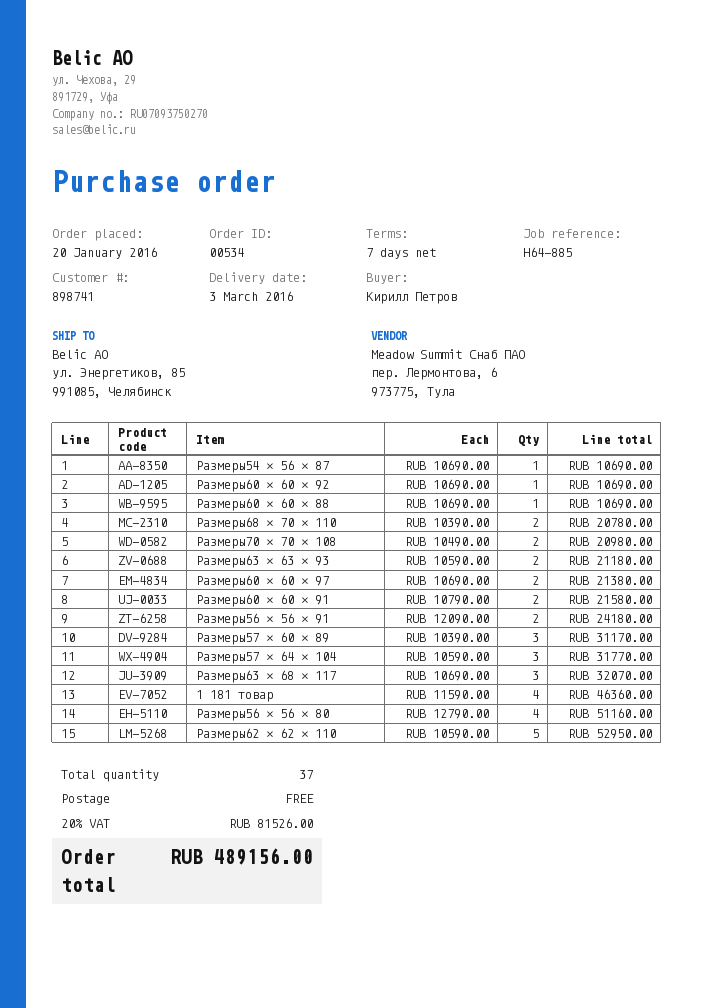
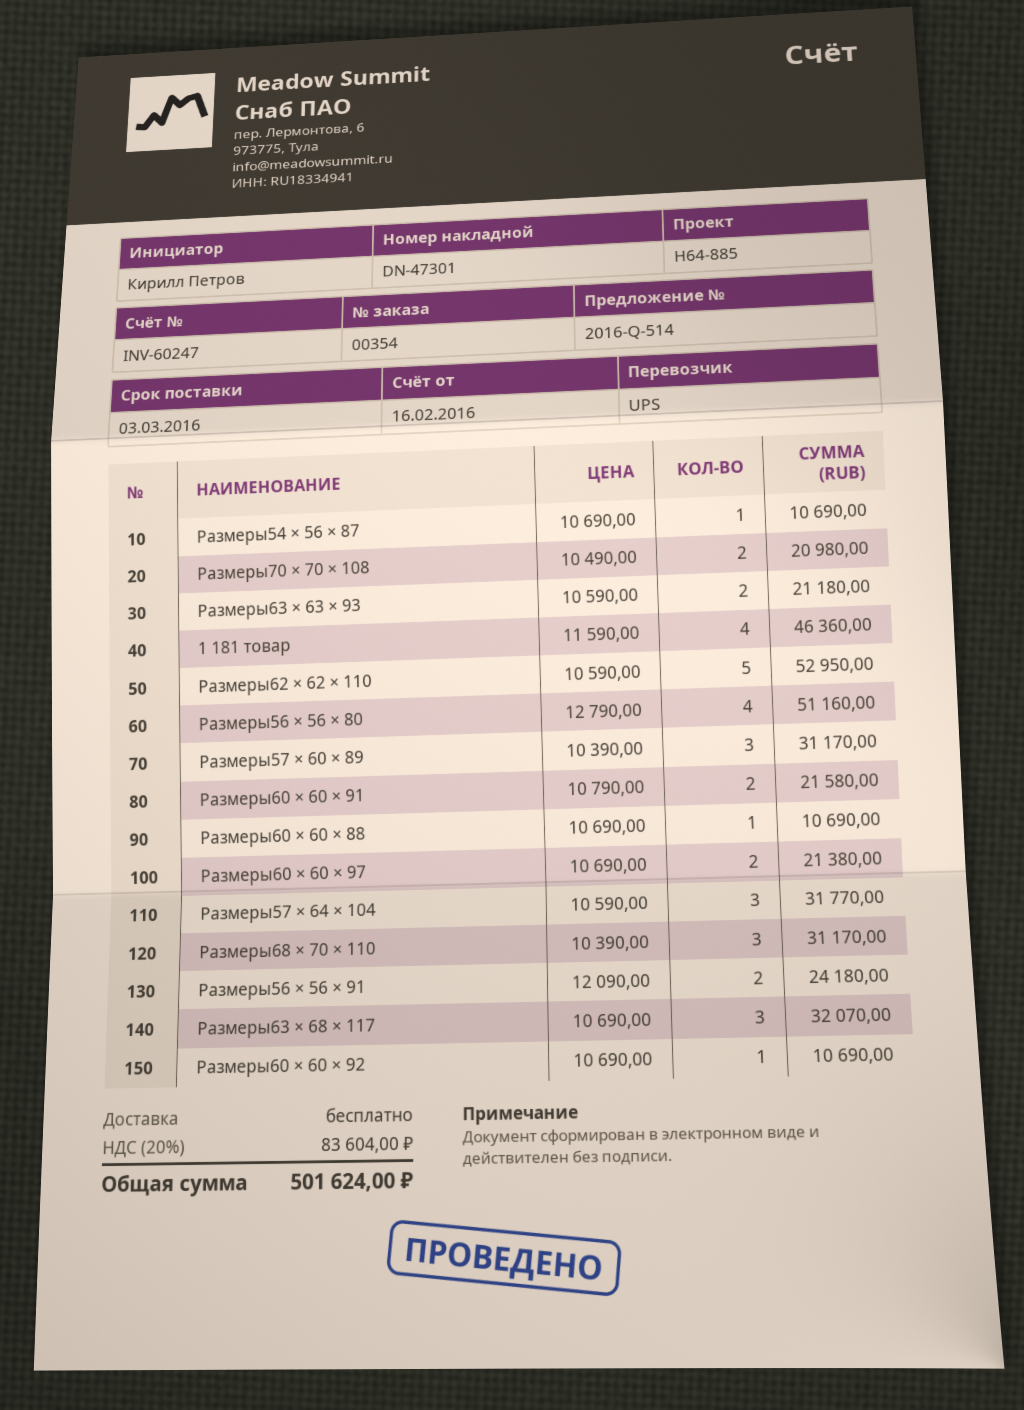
order number: 00534 -> 00354
Размеры68 × 70 × 110: 2 x 10390.00 = 20780.00 -> 3 x 10390.00 = 31170.00
tax: 20% = 81526.00 -> 20% = 83604.00
total: 489156.00 -> 501624.00

